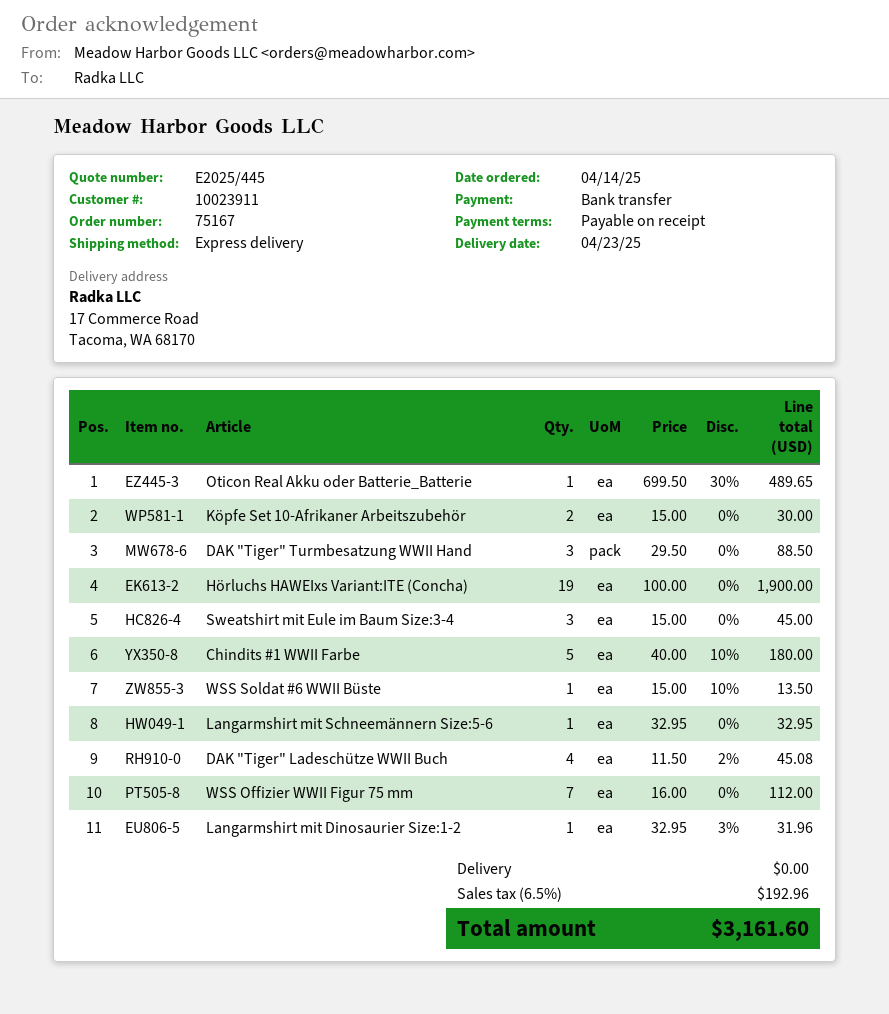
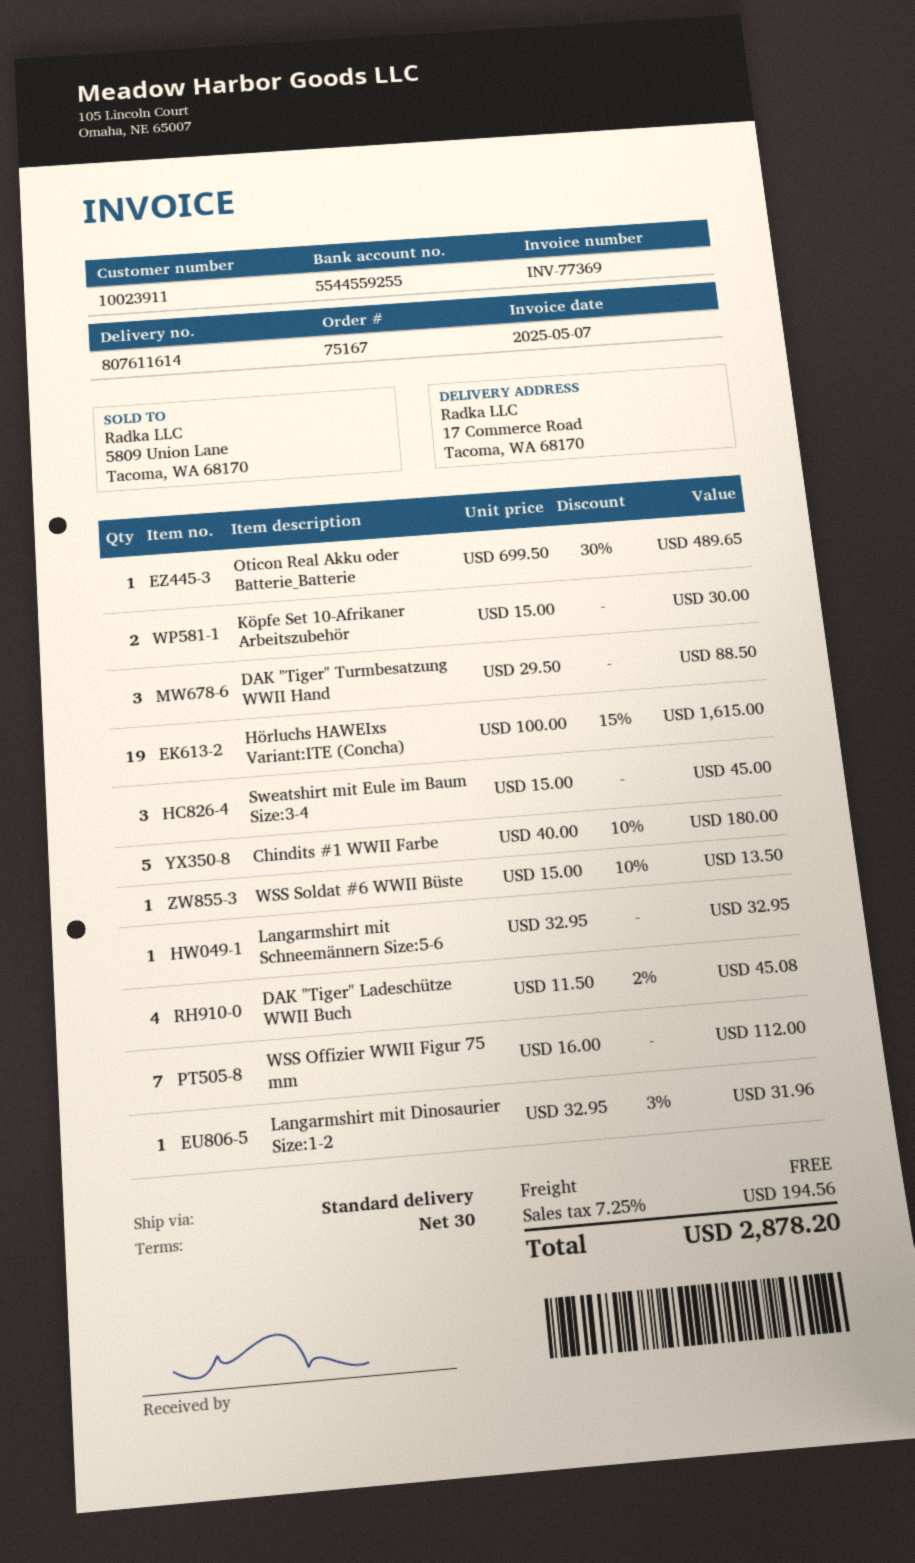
payment terms: on receipt -> 30 days
shipping method: express -> standard
Hörluchs HAWEIxs Variant:ITE (Concha): 19 x 100.00 = 1900.00 -> 19 x 100.00 - 15% = 1615.00
tax: 6.5% = 192.96 -> 7.25% = 194.56
total: 3161.60 -> 2878.20

